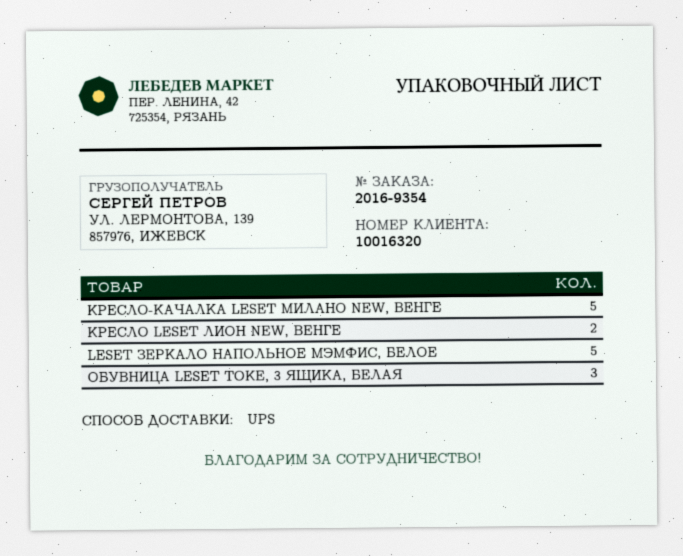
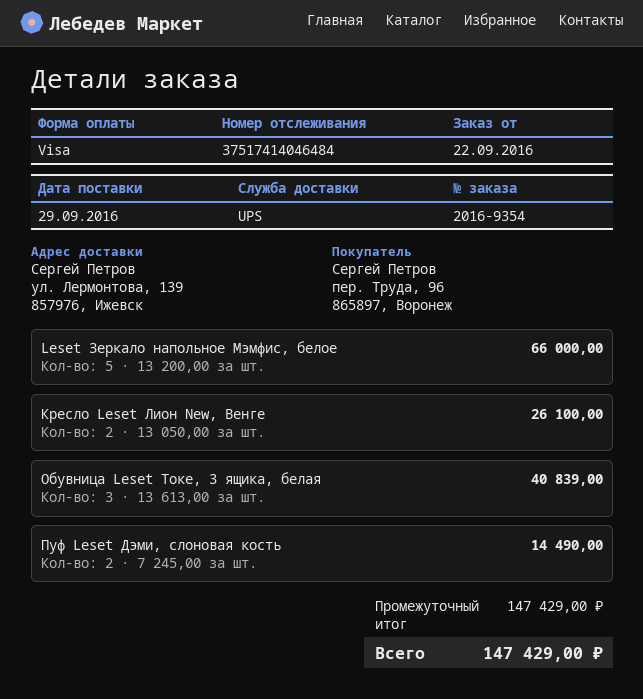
КРЕСЛО-КАЧАЛКА LESET МИЛАНО NEW, ВЕНГЕ: 5 -> none
Пуф Leset Дэми, слоновая кость: none -> 2

